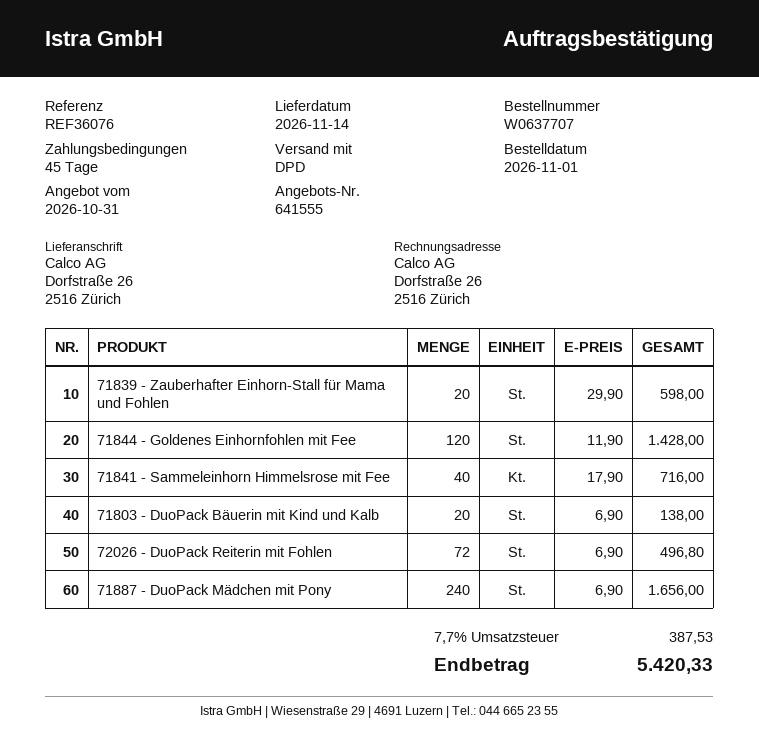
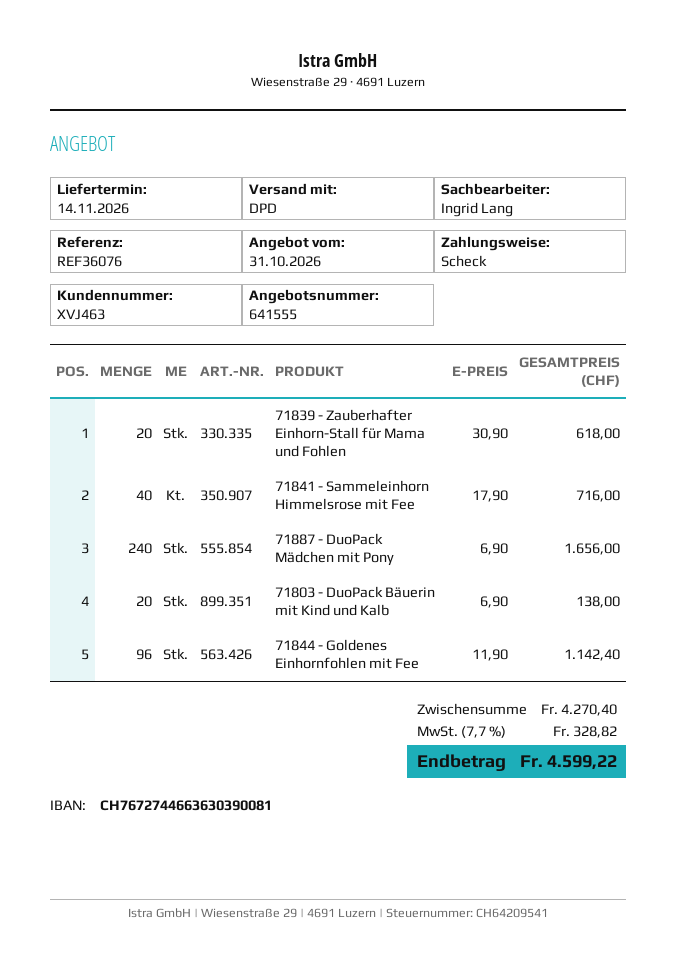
71839 - Zauberhafter Einhorn-Stall für Mama und Fohlen: 20 x 29.90 = 598.00 -> 20 x 30.90 = 618.00
71844 - Goldenes Einhornfohlen mit Fee: 120 x 11.90 = 1428.00 -> 96 x 11.90 = 1142.40
72026 - DuoPack Reiterin mit Fohlen: 72 x 6.90 = 496.80 -> none
tax: 7.7% = 387.53 -> 7.7% = 328.82
total: 5420.33 -> 4599.22

